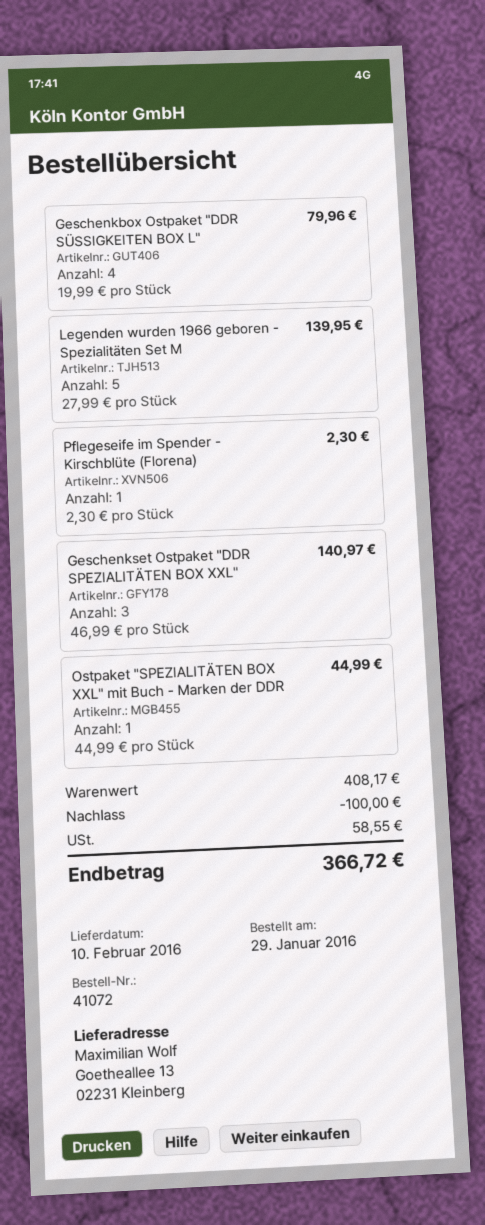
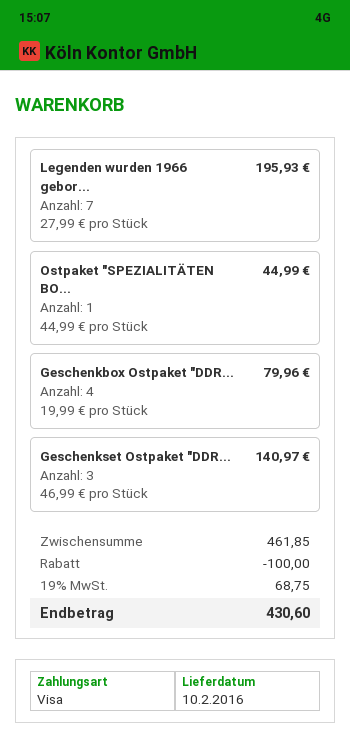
Legenden wurden 1966 geboren - Spezialitäten Set M: 5 x 27.99 = 139.95 -> 7 x 27.99 = 195.93
Pflegeseife im Spender - Kirschblüte (Florena): 1 x 2.30 = 2.30 -> none
subtotal: 408.17 -> 461.85
tax: 58.55 -> 68.75
total: 366.72 -> 430.60

